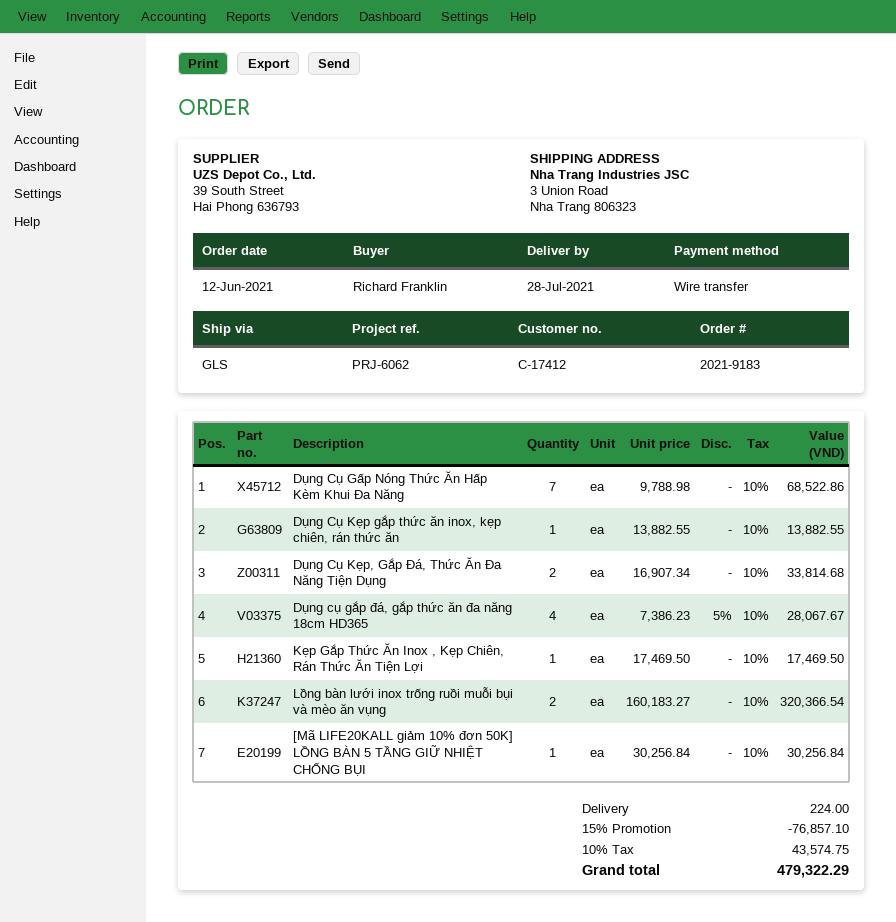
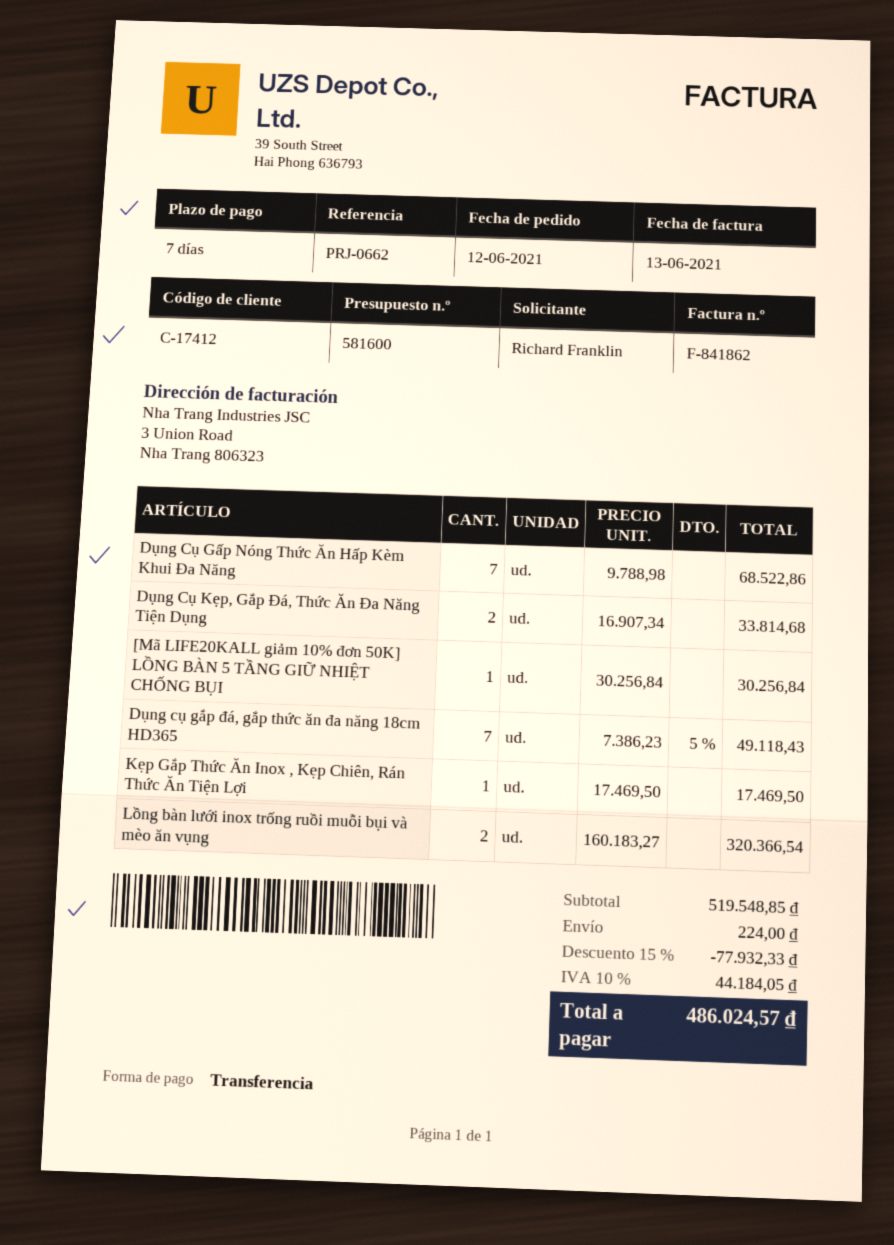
reference: PRJ-6062 -> PRJ-0662
Dụng Cụ Kẹp gắp thức ăn inox, kẹp chiên, rán thức ăn: 1 x 13882.55 = 13882.55 -> none
Dụng cụ gắp đá, gắp thức ăn đa năng 18cm HD365: 4 x 7386.23 - 5% = 28067.67 -> 7 x 7386.23 - 5% = 49118.43
discount: 15% = 76857.10 -> 15% = 77932.33
tax: 10% = 43574.75 -> 10% = 44184.05
total: 479322.29 -> 486024.57

